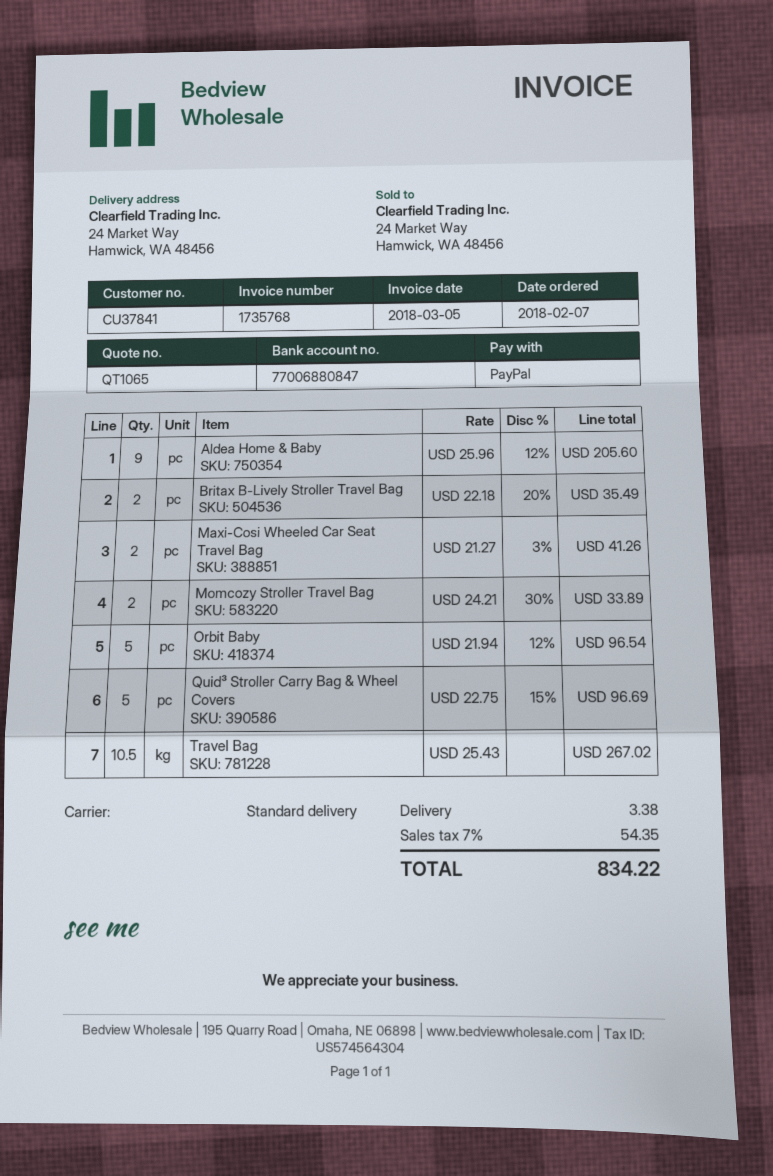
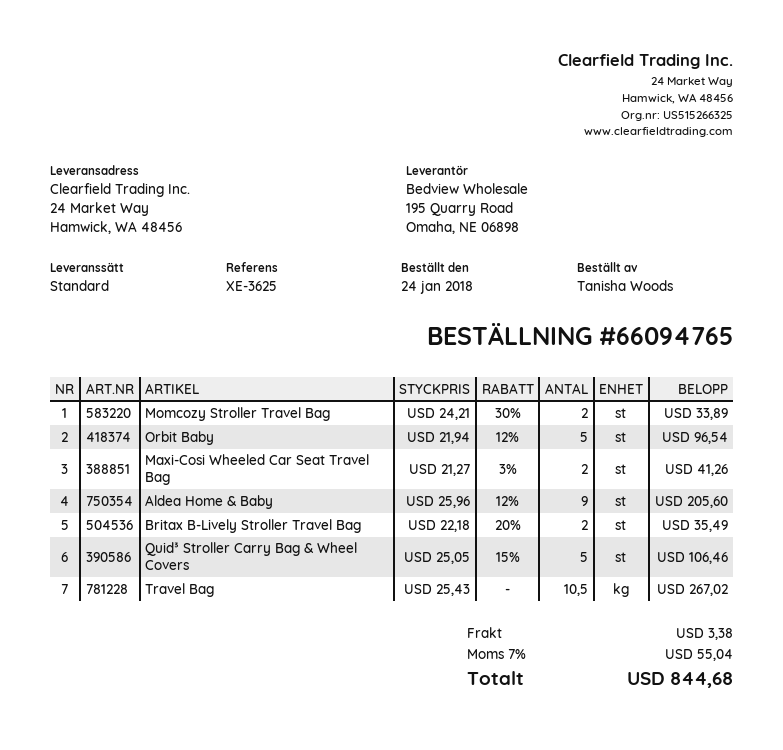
order date: 2018-02-07 -> 2018-01-24
Quid³ Stroller Carry Bag & Wheel Covers: 5 x 22.75 - 15% = 96.69 -> 5 x 25.05 - 15% = 106.46
tax: 7% = 54.35 -> 7% = 55.04
total: 834.22 -> 844.68

